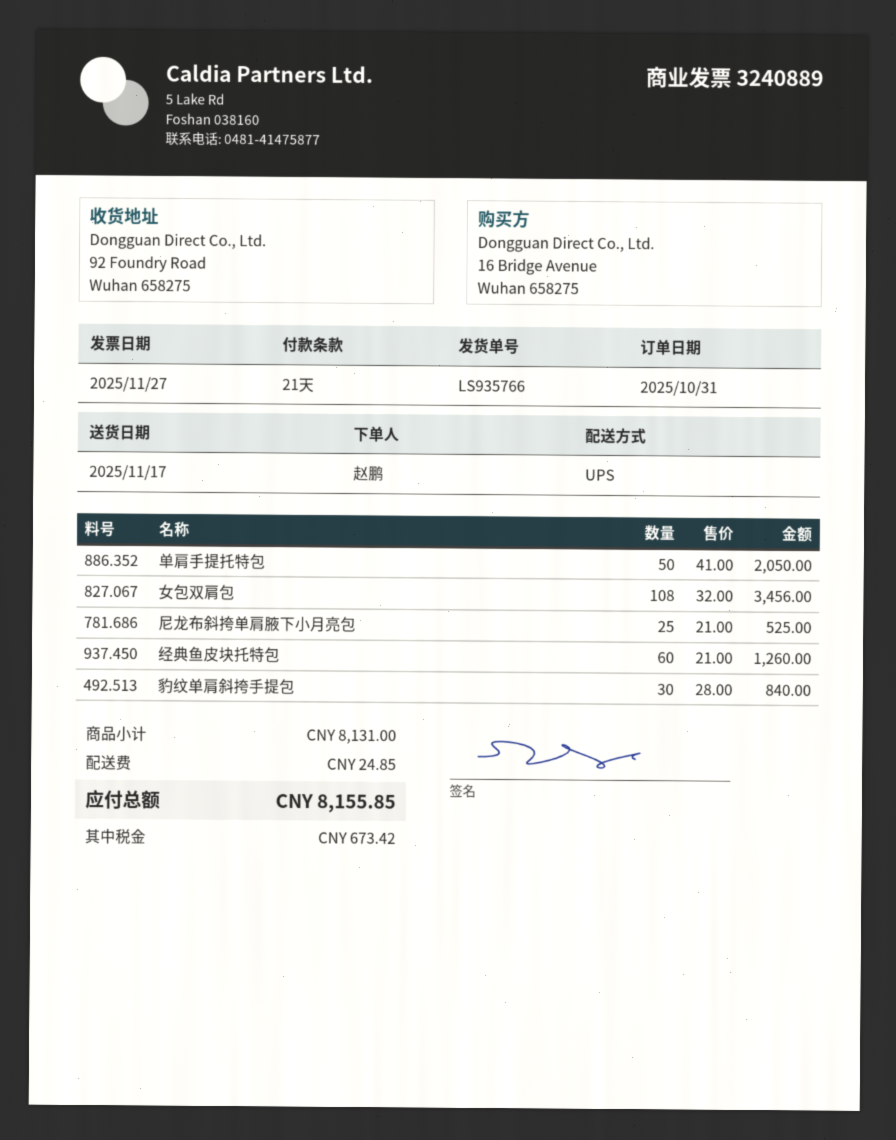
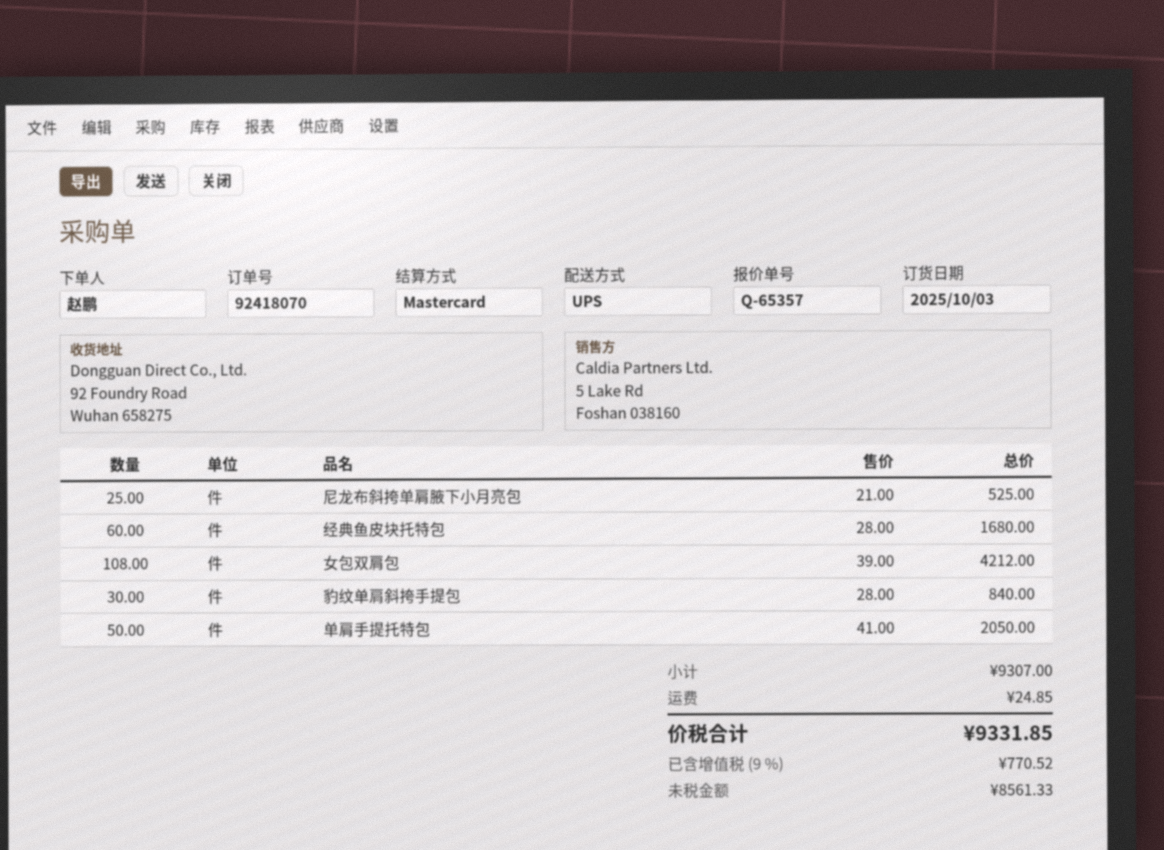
order date: 2025-10-31 -> 2025-10-03
女包双肩包: 108 x 32.00 = 3456.00 -> 108 x 39.00 = 4212.00
经典鱼皮块托特包: 60 x 21.00 = 1260.00 -> 60 x 28.00 = 1680.00
subtotal: 8131.00 -> 9307.00
tax: 673.42 -> 770.52
total: 8155.85 -> 9331.85

